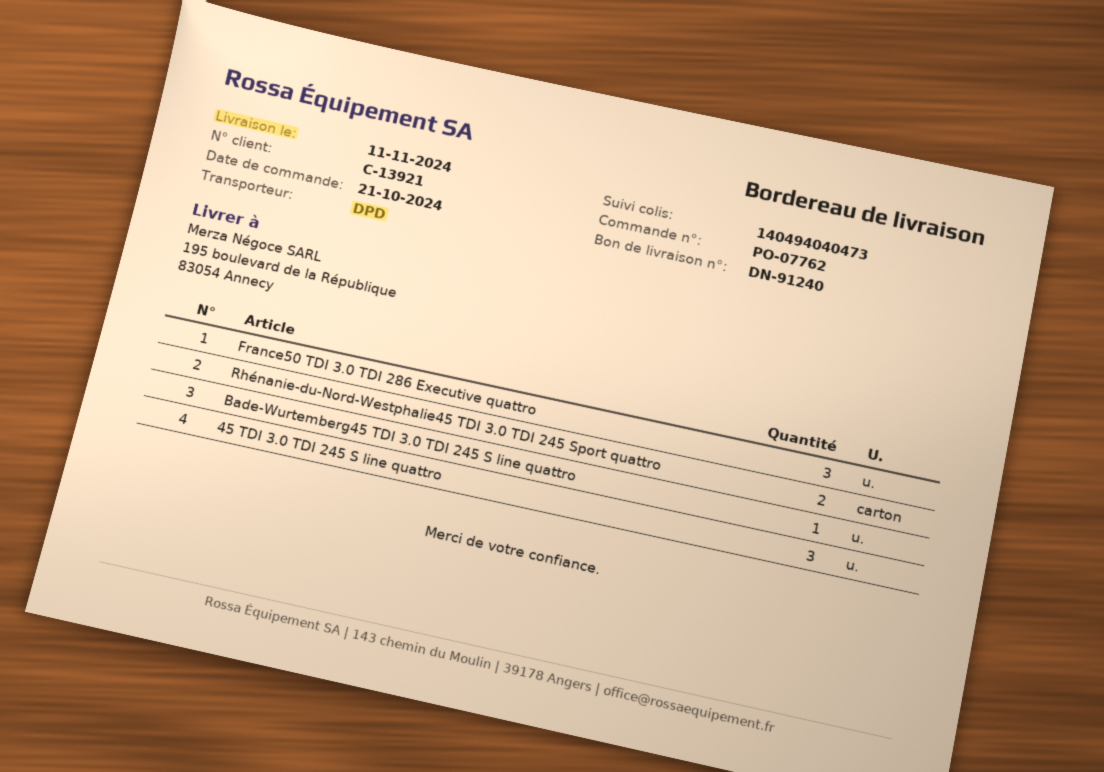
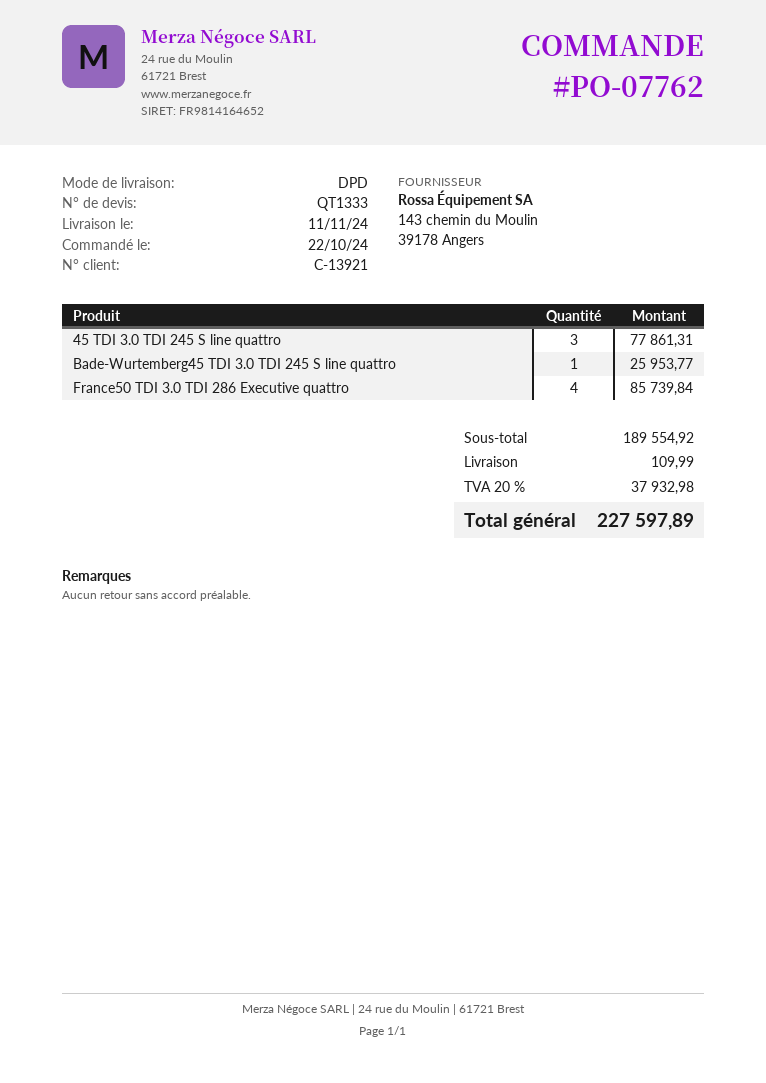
order date: 2024-10-21 -> 2024-10-22
France50 TDI 3.0 TDI 286 Executive quattro: 3 -> 4
Rhénanie-du-Nord-Westphalie45 TDI 3.0 TDI 245 Sport quattro: 2 -> none

